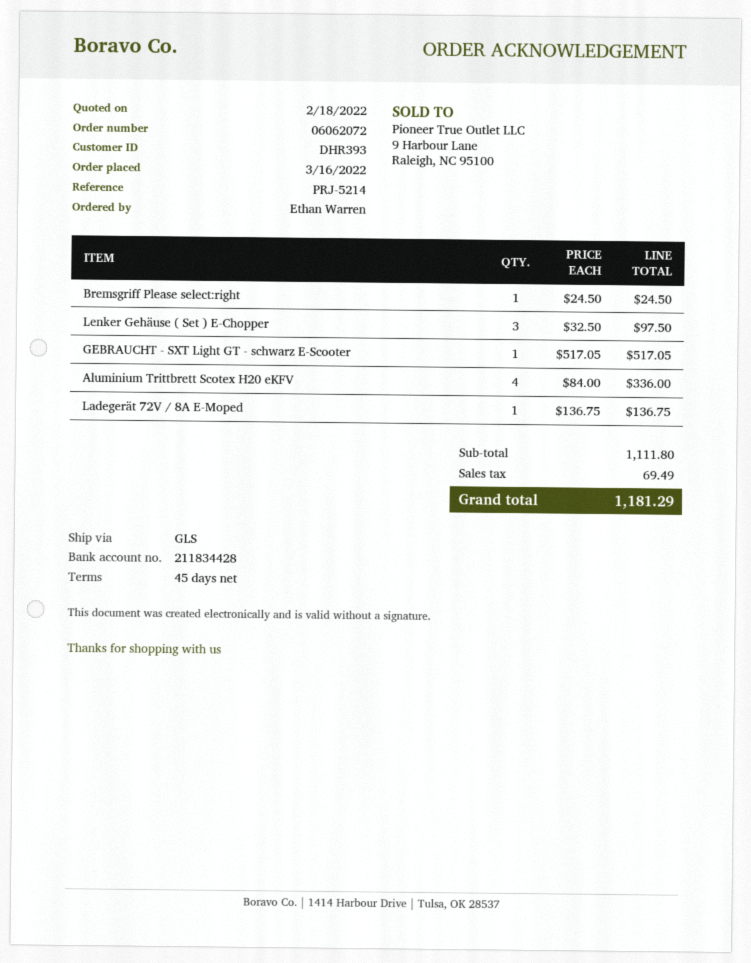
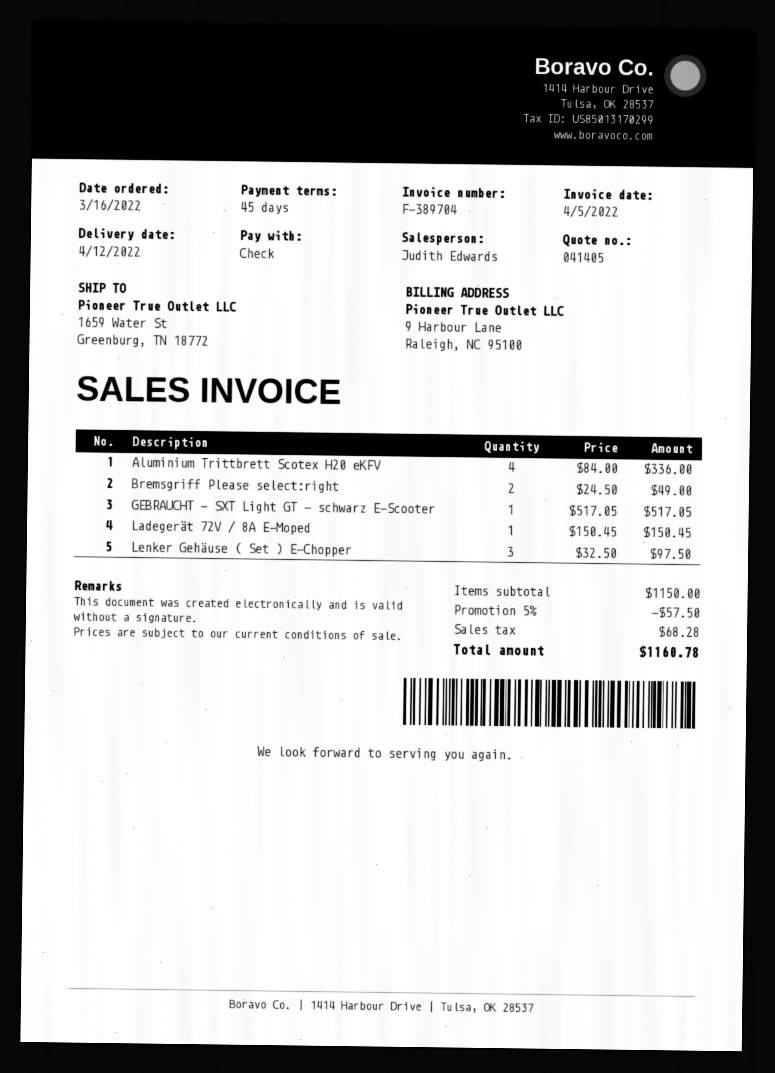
Bremsgriff Please select:right: 1 x 24.50 = 24.50 -> 2 x 24.50 = 49.00
Ladegerät 72V / 8A E-Moped: 1 x 136.75 = 136.75 -> 1 x 150.45 = 150.45
subtotal: 1111.80 -> 1150.00
discount: none -> 5% = 57.50
tax: 69.49 -> 68.28
total: 1181.29 -> 1160.78

